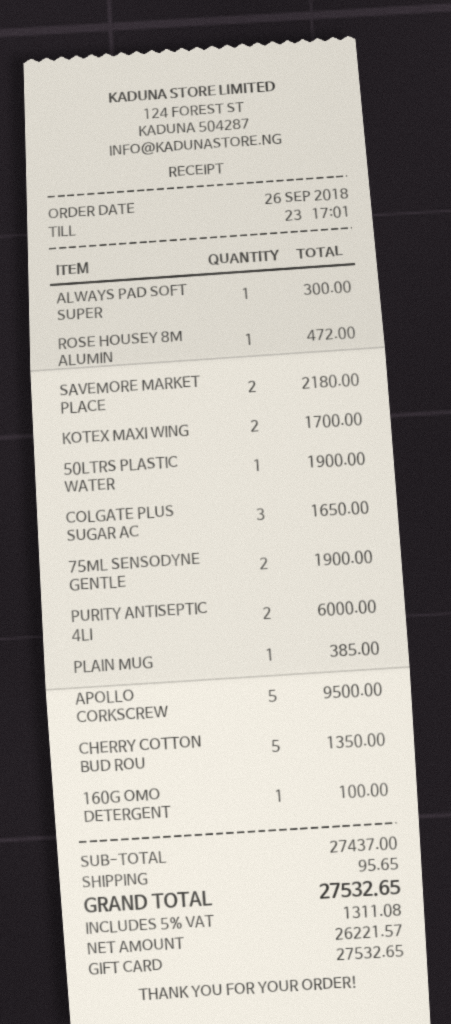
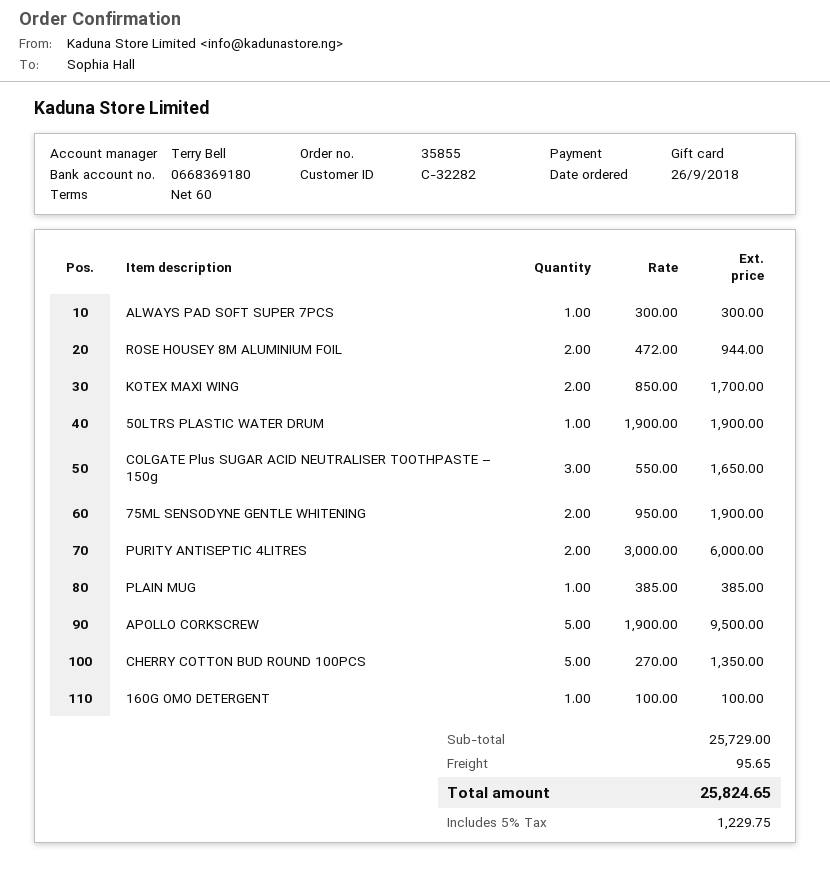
ROSE HOUSEY 8M ALUMIN: 1 for 472.00 -> 2 for 944.00
SAVEMORE MARKET PLACE: 2 for 2180.00 -> none
subtotal: 27437.00 -> 25729.00
tax: 5% = 1311.08 -> 5% = 1229.75
total: 27532.65 -> 25824.65

